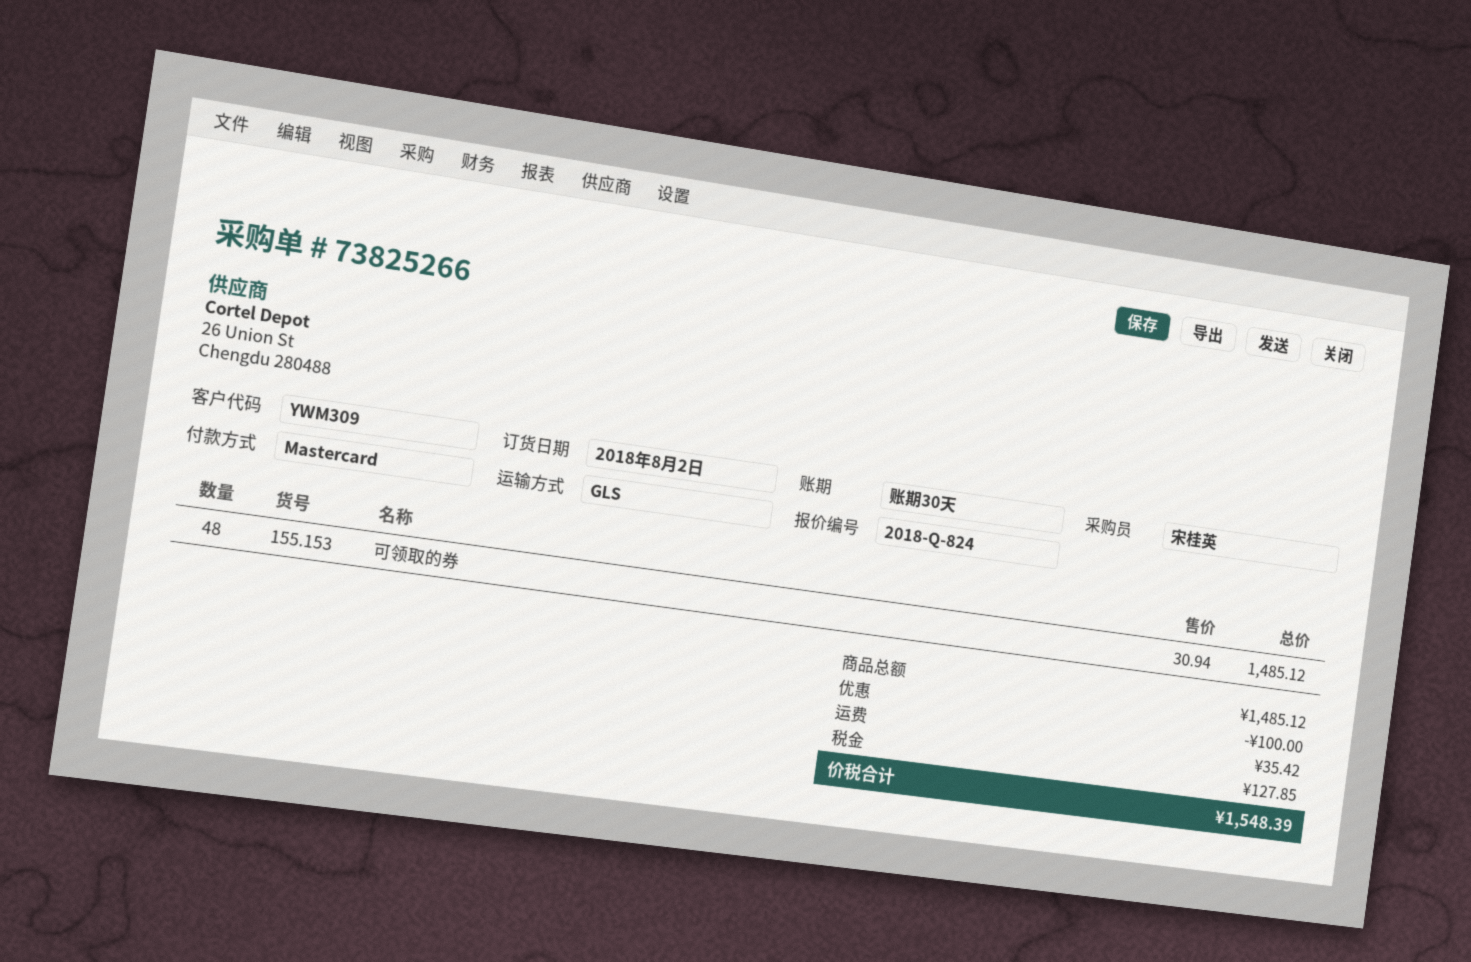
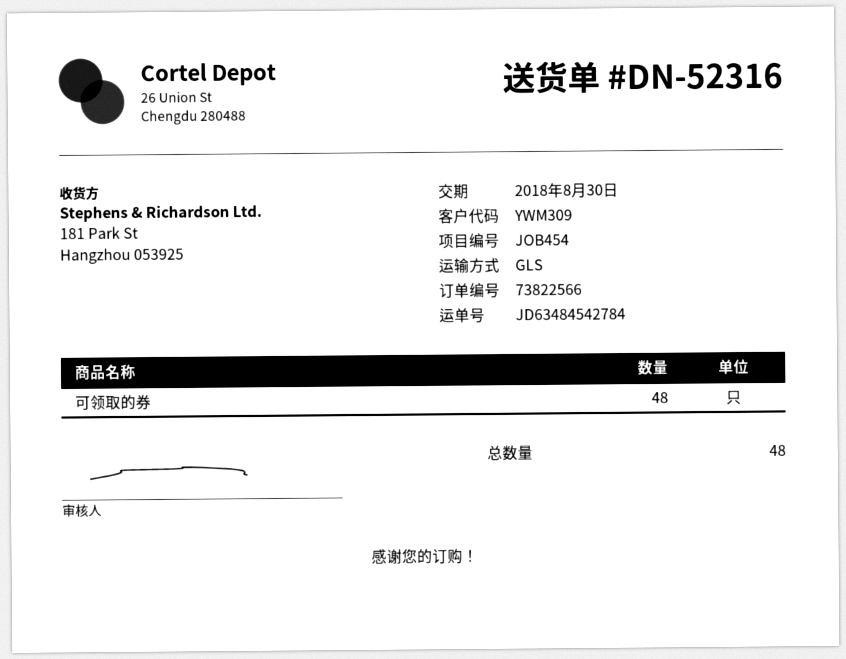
order number: 73825266 -> 73822566

